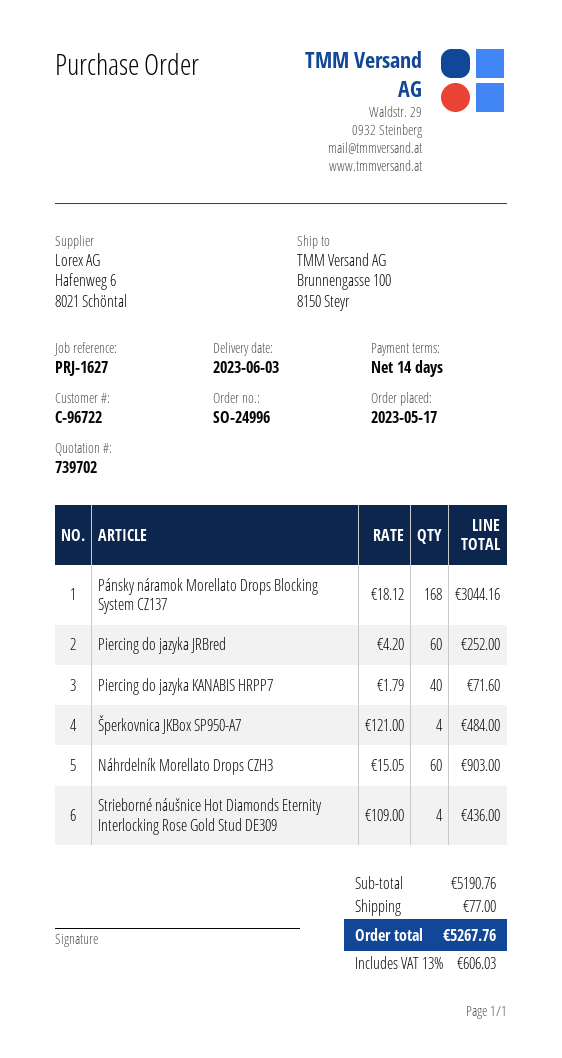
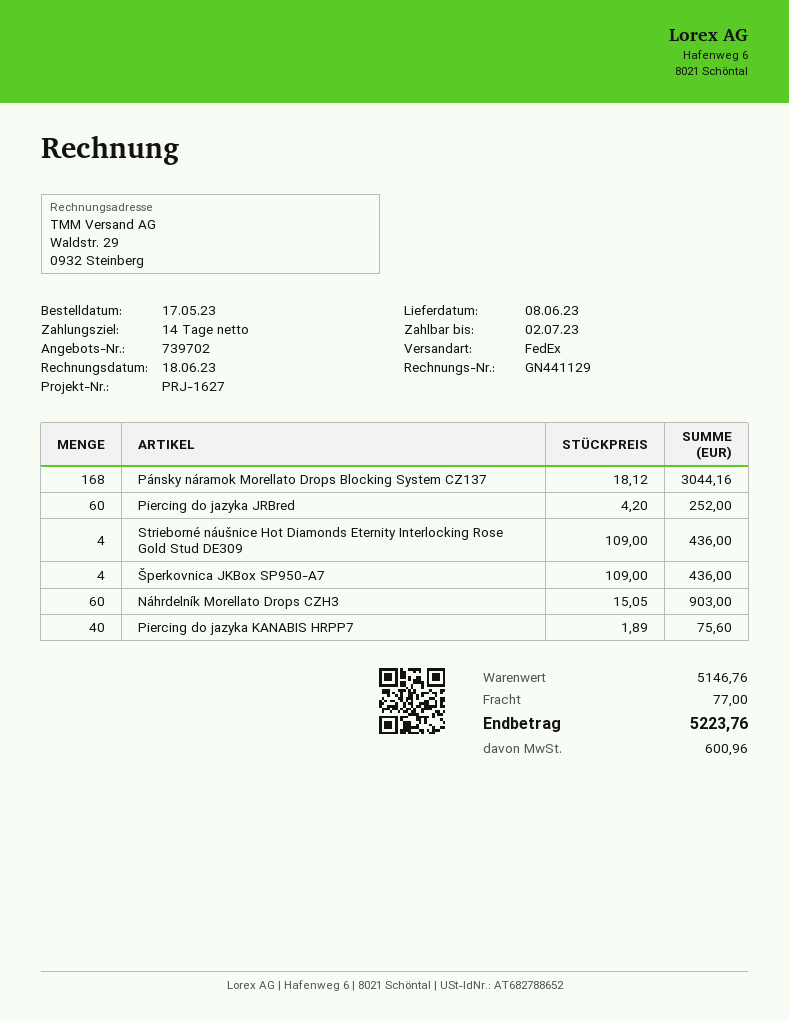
delivery date: 2023-06-03 -> 2023-06-08
Piercing do jazyka KANABIS HRPP7: 40 x 1.79 = 71.60 -> 40 x 1.89 = 75.60
Šperkovnica JKBox SP950-A7: 4 x 121.00 = 484.00 -> 4 x 109.00 = 436.00
subtotal: 5190.76 -> 5146.76
tax: 606.03 -> 600.96
total: 5267.76 -> 5223.76

